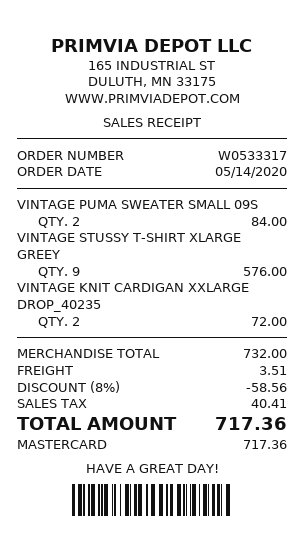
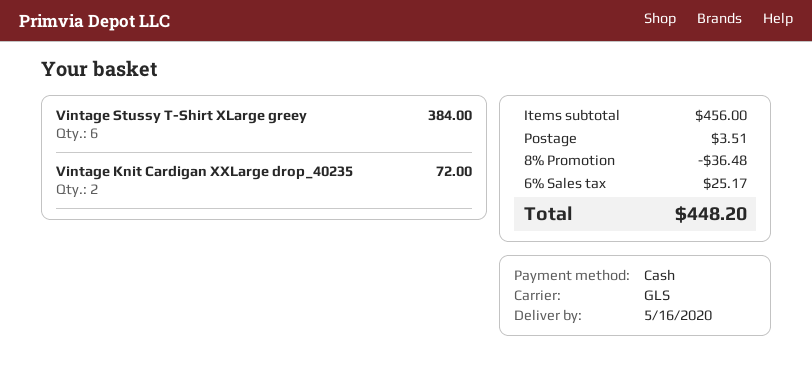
payment method: Mastercard -> cash
VINTAGE PUMA SWEATER SMALL 09S: 2 for 84.00 -> none
VINTAGE STUSSY T-SHIRT XLARGE GREEY: 9 for 576.00 -> 6 for 384.00
subtotal: 732.00 -> 456.00
discount: 8% = 58.56 -> 8% = 36.48
tax: 40.41 -> 25.17
total: 717.36 -> 448.20

